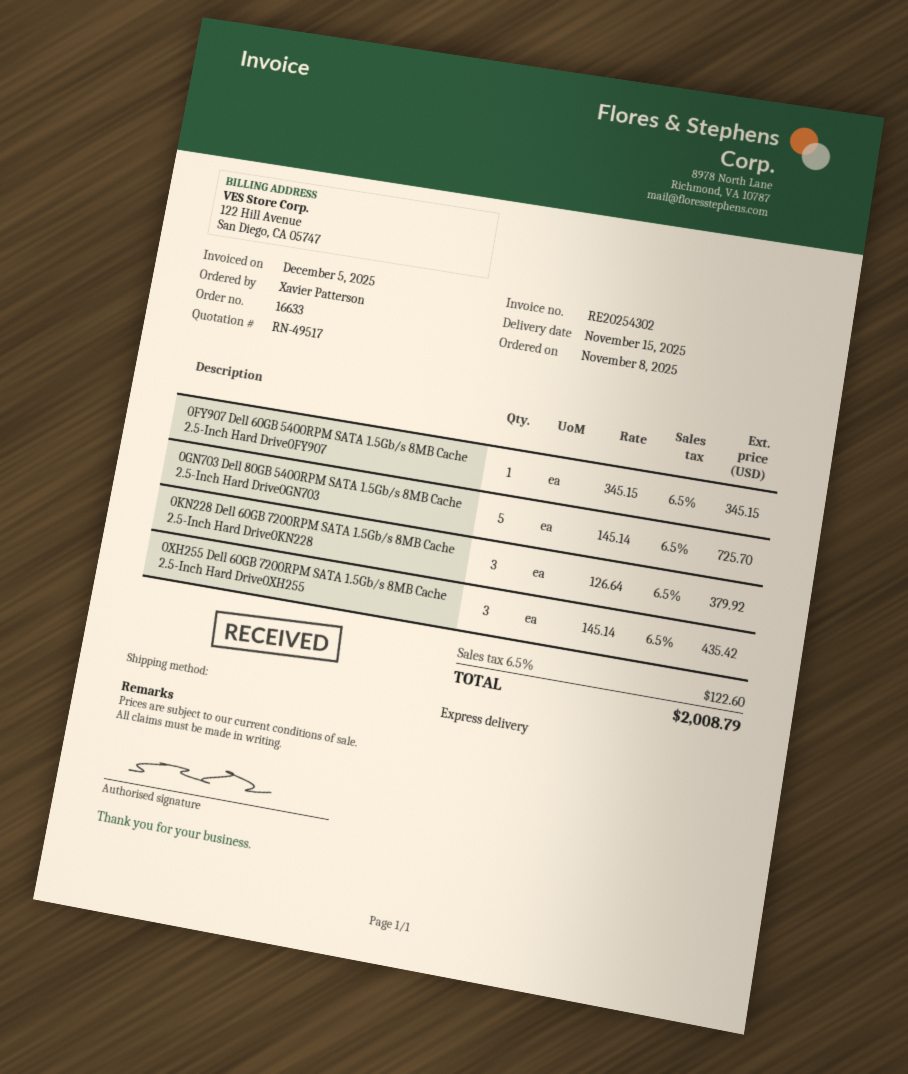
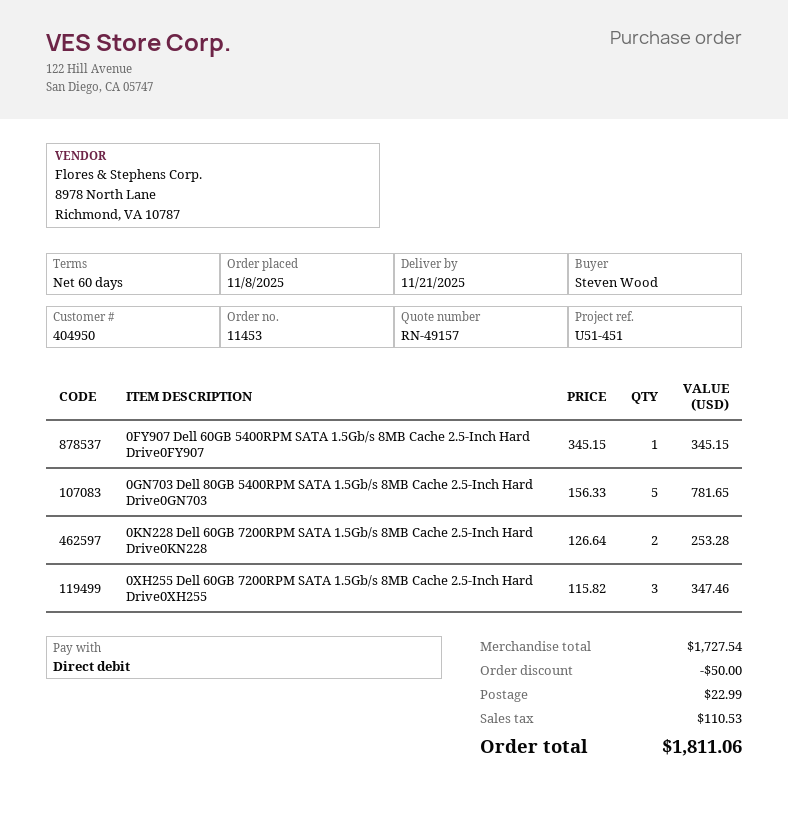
quote number: RN-49517 -> RN-49157
order number: 16633 -> 11453
delivery date: 2025-11-15 -> 2025-11-21
ordered by: Xavier Patterson -> Steven Wood
0GN703 Dell 80GB 5400RPM SATA 1.5Gb/s 8MB Cache 2.5-Inch Hard Drive0GN703: 5 x 145.14 = 725.70 -> 5 x 156.33 = 781.65
0KN228 Dell 60GB 7200RPM SATA 1.5Gb/s 8MB Cache 2.5-Inch Hard Drive0KN228: 3 x 126.64 = 379.92 -> 2 x 126.64 = 253.28
0XH255 Dell 60GB 7200RPM SATA 1.5Gb/s 8MB Cache 2.5-Inch Hard Drive0XH255: 3 x 145.14 = 435.42 -> 3 x 115.82 = 347.46
discount: none -> 50.00
shipping: none -> 22.99
tax: 122.60 -> 110.53
total: 2008.79 -> 1811.06

